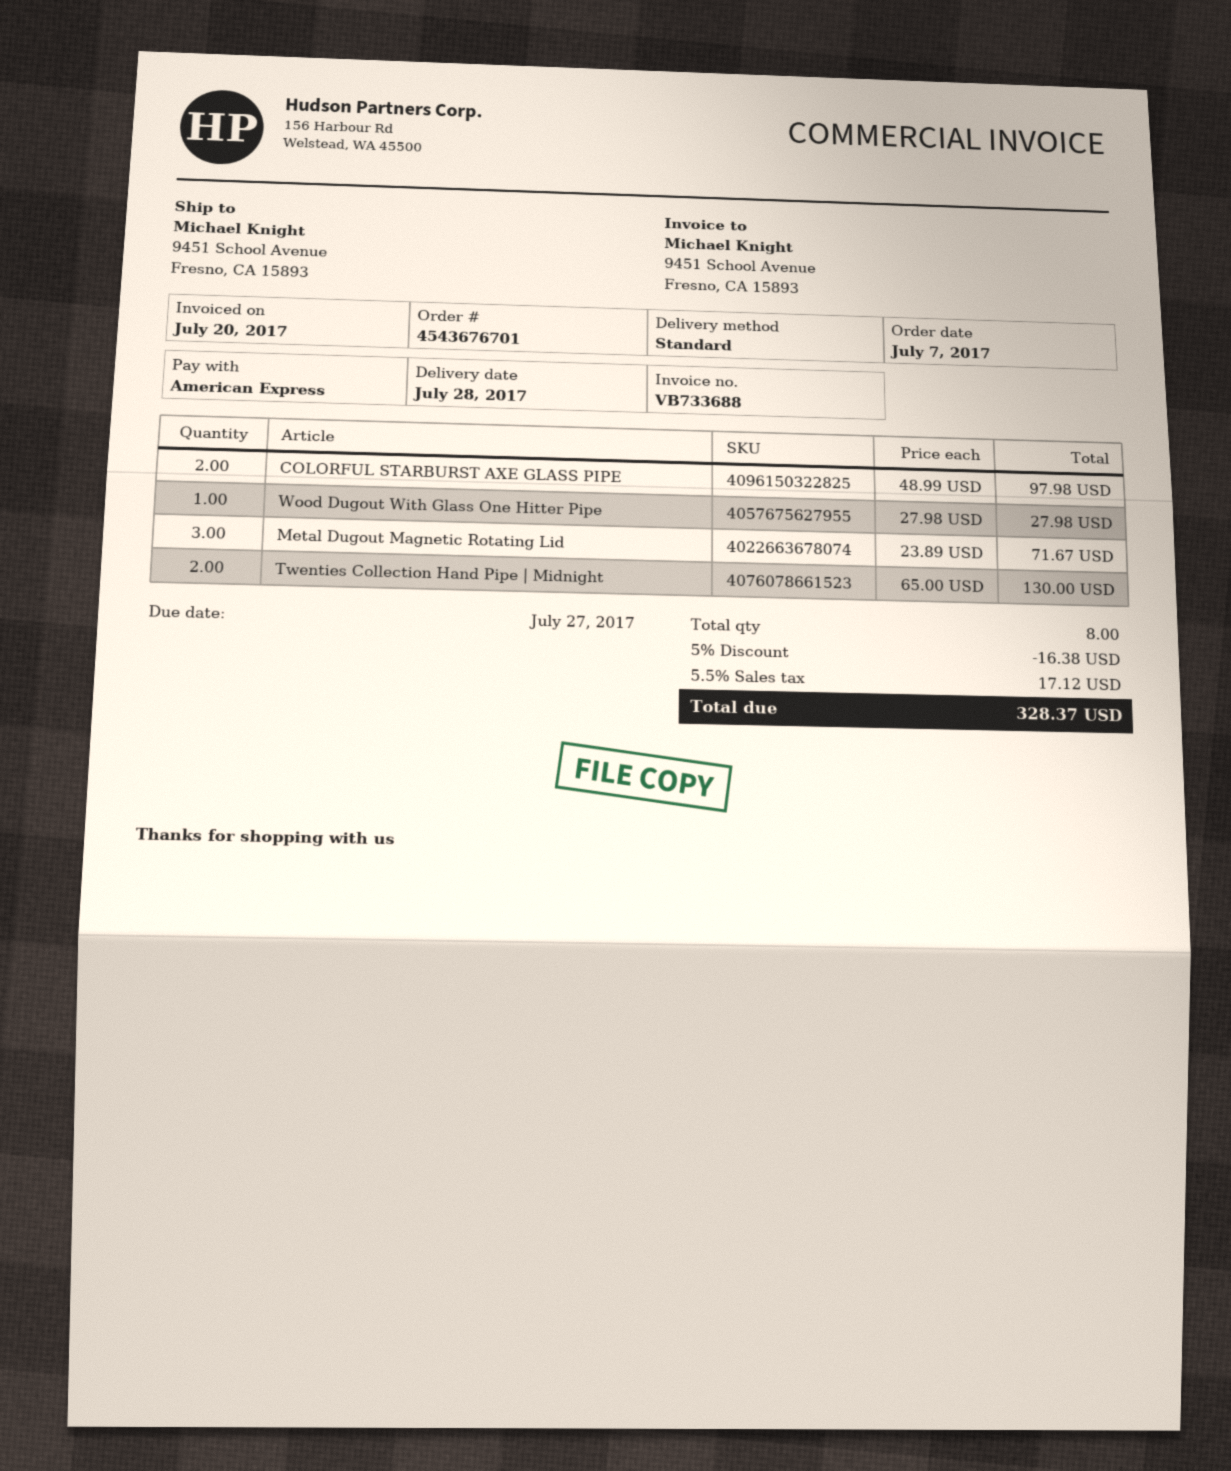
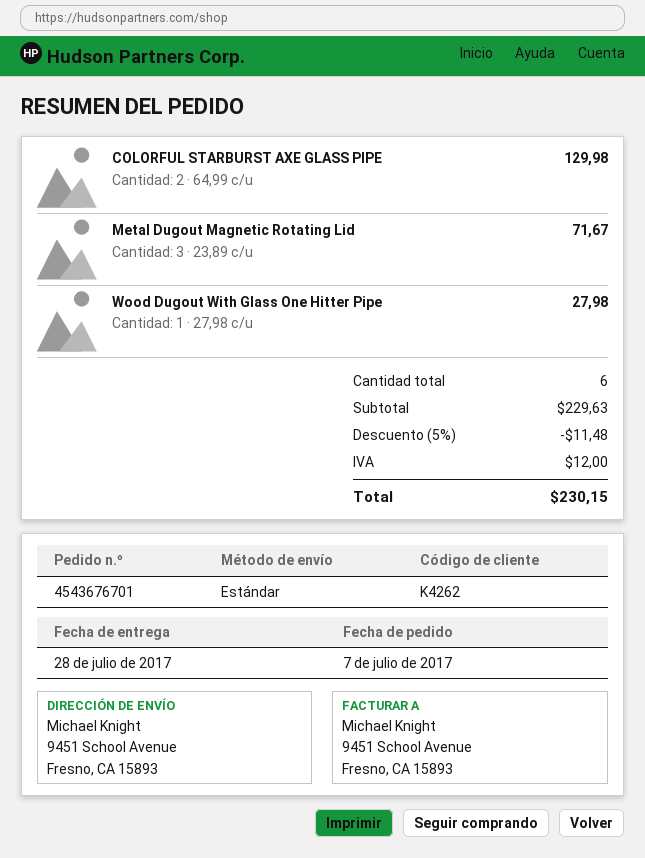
COLORFUL STARBURST AXE GLASS PIPE: 2 x 48.99 = 97.98 -> 2 x 64.99 = 129.98
Twenties Collection Hand Pipe | Midnight: 2 x 65.00 = 130.00 -> none
total quantity: 8 -> 6
discount: 5% = 16.38 -> 5% = 11.48
tax: 17.12 -> 12.00
total: 328.37 -> 230.15

